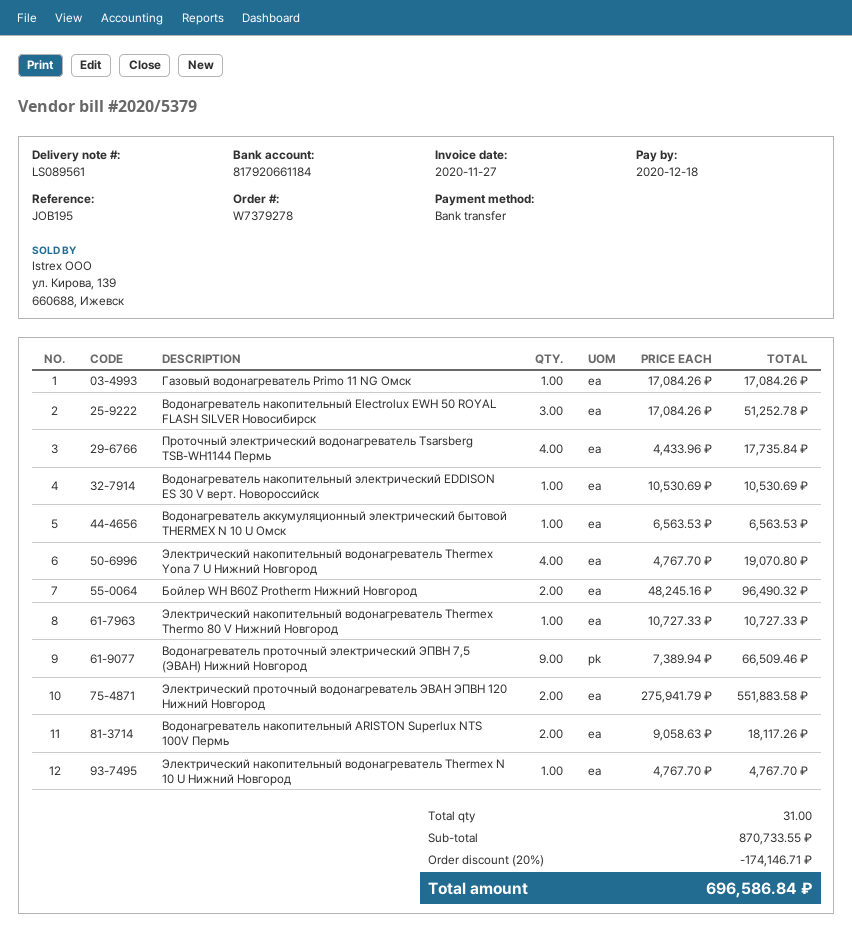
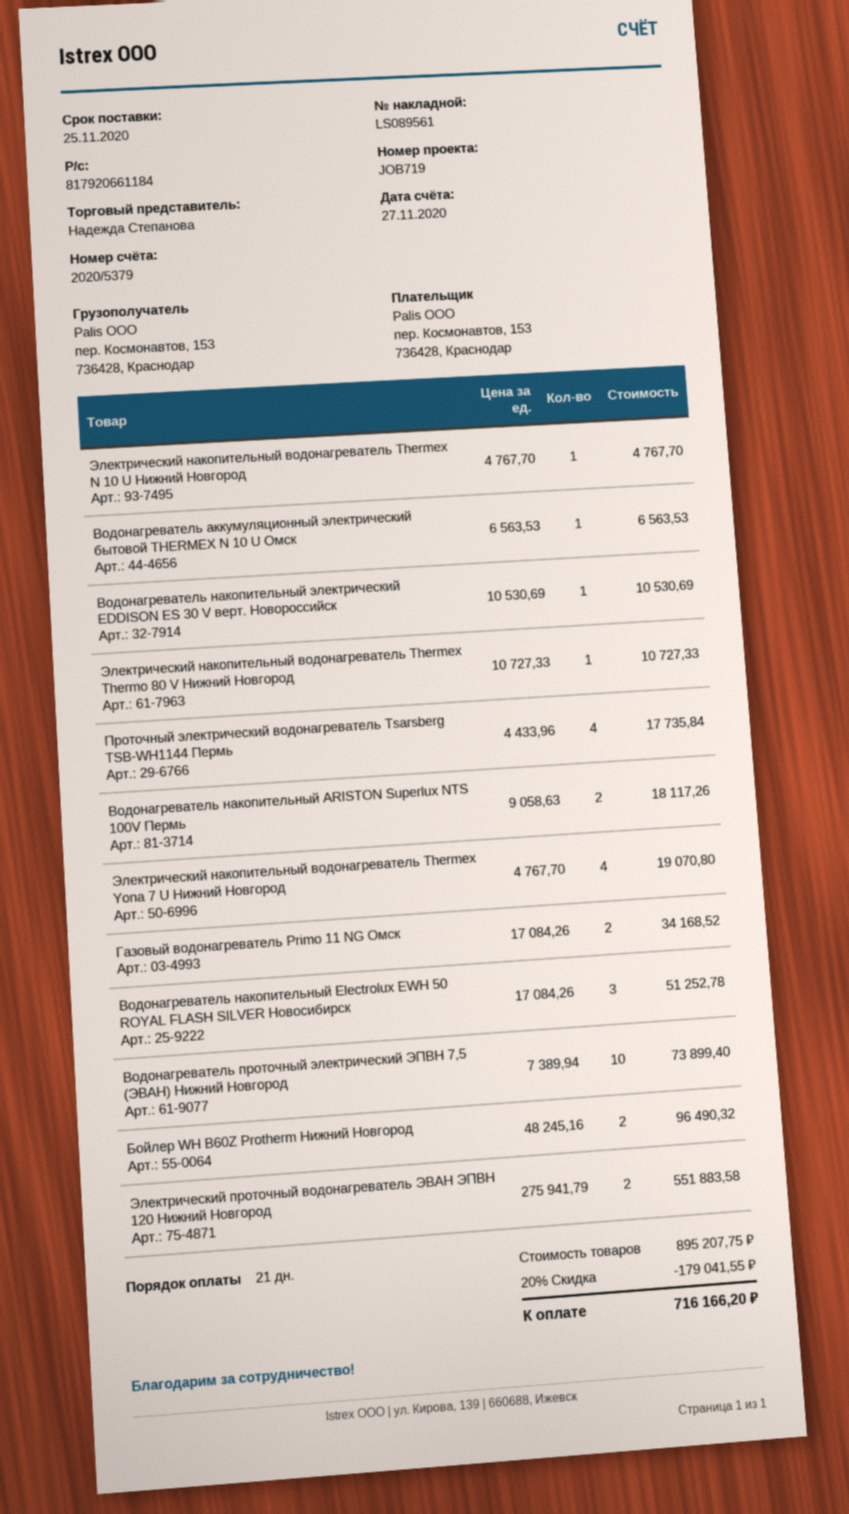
reference: JOB195 -> JOB719
Газовый водонагреватель Primo 11 NG Омск: 1 x 17084.26 = 17084.26 -> 2 x 17084.26 = 34168.52
Водонагреватель проточный электрический ЭПВН 7,5 (ЭВАН) Нижний Новгород: 9 x 7389.94 = 66509.46 -> 10 x 7389.94 = 73899.40
subtotal: 870733.55 -> 895207.75
discount: 20% = 174146.71 -> 20% = 179041.55
total: 696586.84 -> 716166.20

